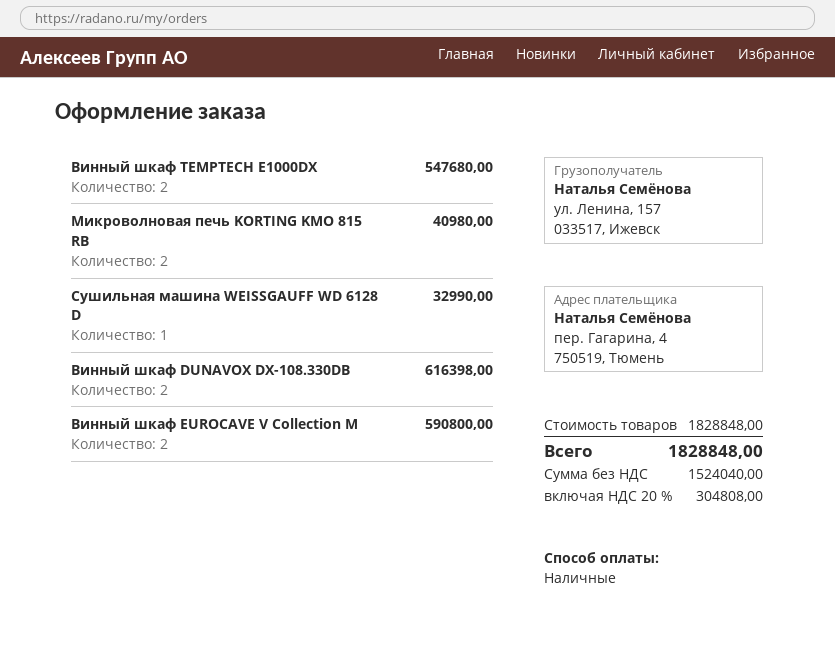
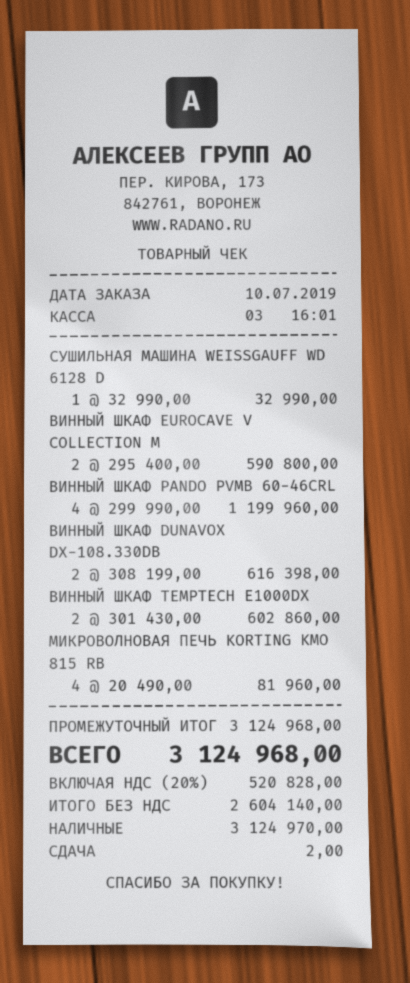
Винный шкаф TEMPTECH E1000DX: 2 for 547680.00 -> 2 for 602860.00
Микроволновая печь KORTING KMO 815 RB: 2 for 40980.00 -> 4 for 81960.00
ВИННЫЙ ШКАФ PANDO PVMB 60-46CRL: none -> 4 for 1199960.00
subtotal: 1828848.00 -> 3124968.00
net: 1524040.00 -> 2604140.00
tax: 20% = 304808.00 -> 20% = 520828.00
total: 1828848.00 -> 3124968.00

